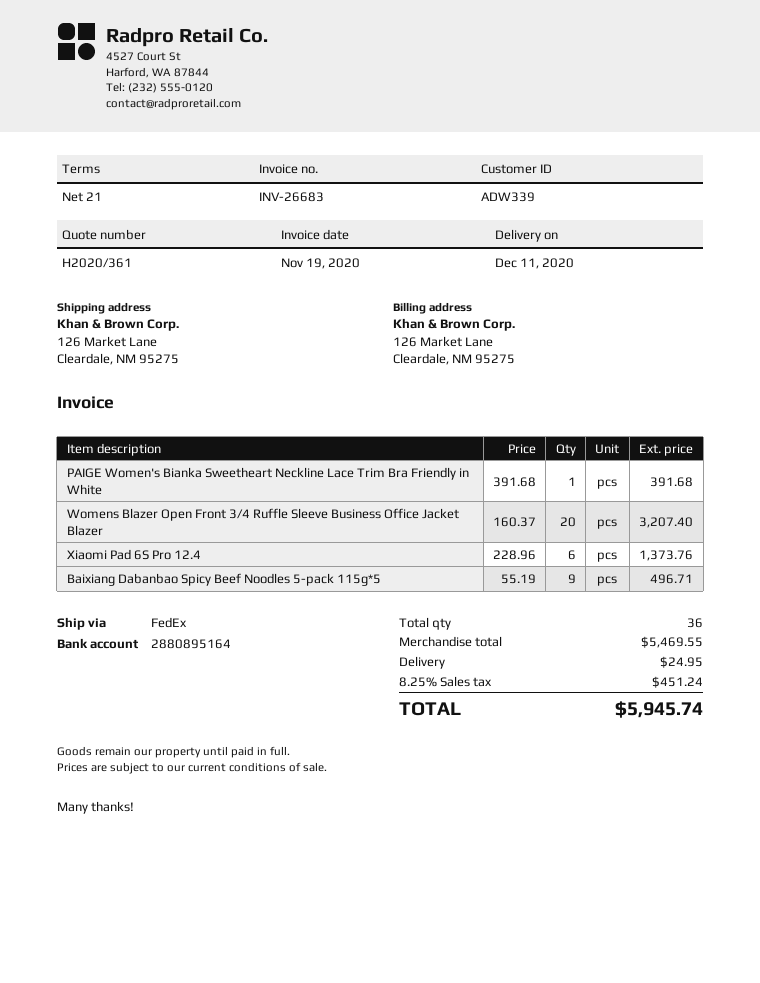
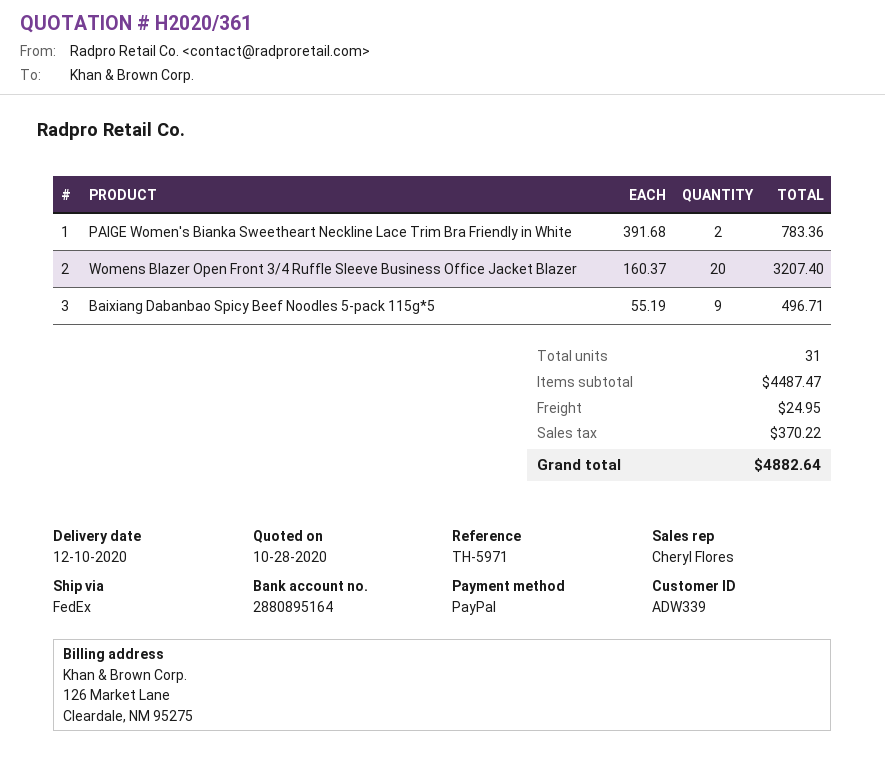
delivery date: 2020-12-11 -> 2020-12-10
PAIGE Women's Bianka Sweetheart Neckline Lace Trim Bra Friendly in White: 1 x 391.68 = 391.68 -> 2 x 391.68 = 783.36
Xiaomi Pad 6S Pro 12.4: 6 x 228.96 = 1373.76 -> none
total quantity: 36 -> 31
subtotal: 5469.55 -> 4487.47
tax: 451.24 -> 370.22
total: 5945.74 -> 4882.64

